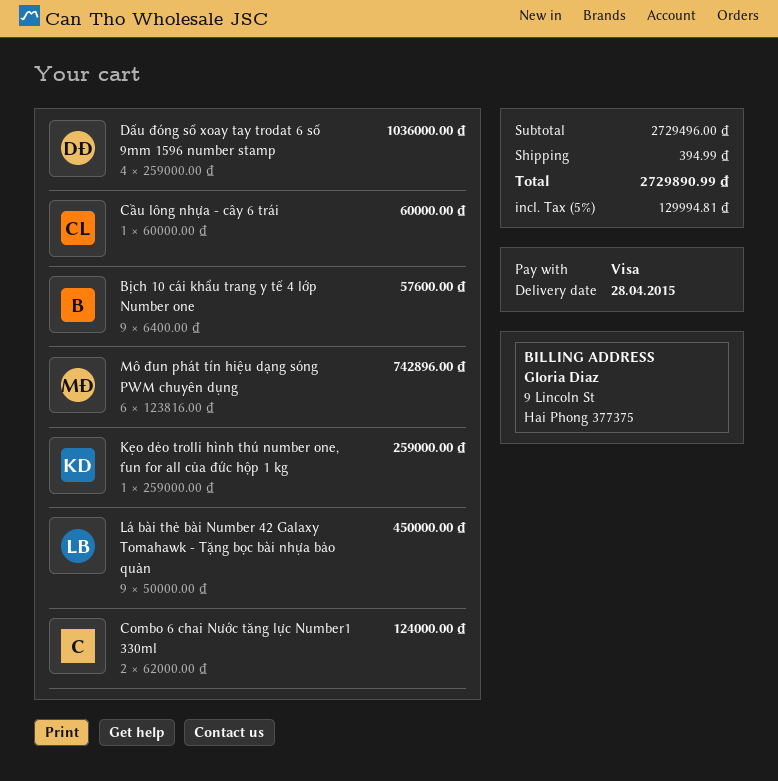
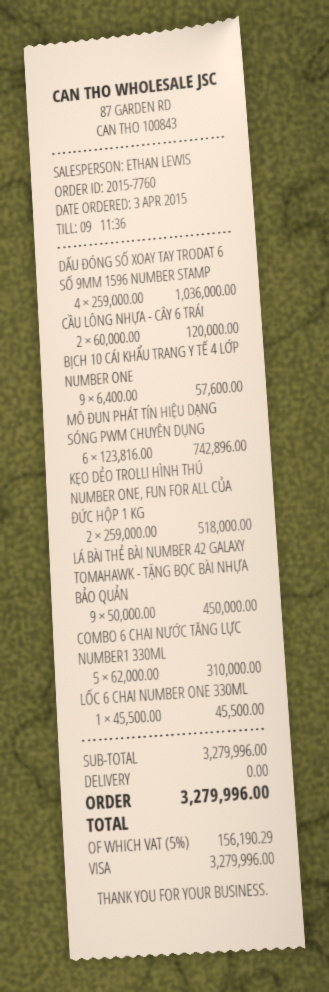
Cầu lông nhựa - cây 6 trái: 1 x 60000.00 = 60000.00 -> 2 x 60000.00 = 120000.00
Kẹo dẻo trolli hình thú number one, fun for all của đức hộp 1 kg: 1 x 259000.00 = 259000.00 -> 2 x 259000.00 = 518000.00
Combo 6 chai Nước tăng lực Number1 330ml: 2 x 62000.00 = 124000.00 -> 5 x 62000.00 = 310000.00
LỐC 6 CHAI NUMBER ONE 330ML: none -> 1 x 45500.00 = 45500.00
subtotal: 2729496.00 -> 3279996.00
shipping: 394.99 -> 0.00
tax: 5% = 129994.81 -> 5% = 156190.29
total: 2729890.99 -> 3279996.00

